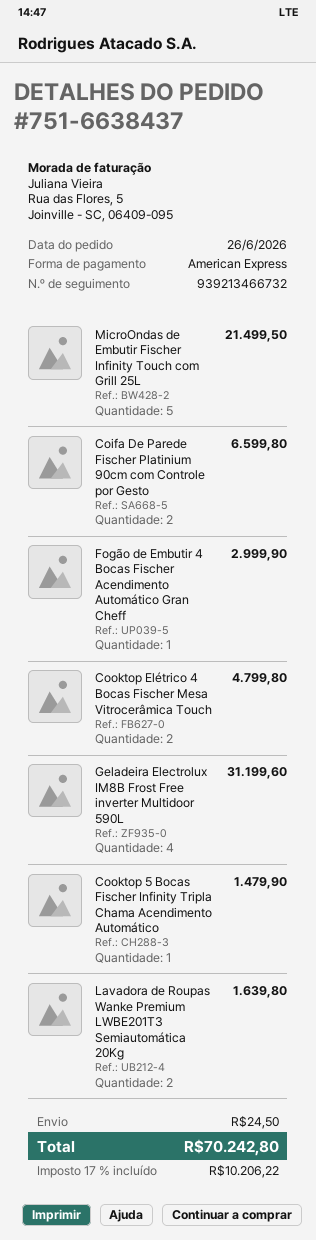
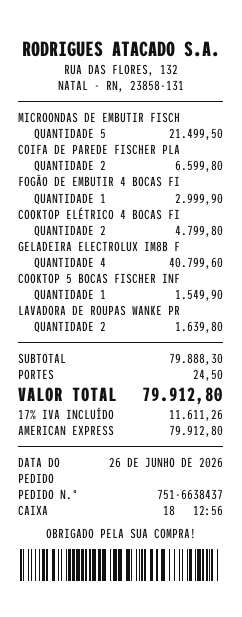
Geladeira Electrolux IM8B Frost Free inverter Multidoor 590L: 4 for 31199.60 -> 4 for 40799.60
Cooktop 5 Bocas Fischer Infinity Tripla Chama Acendimento Automático: 1 for 1479.90 -> 1 for 1549.90
tax: 17% = 10206.22 -> 17% = 11611.26
total: 70242.80 -> 79912.80

